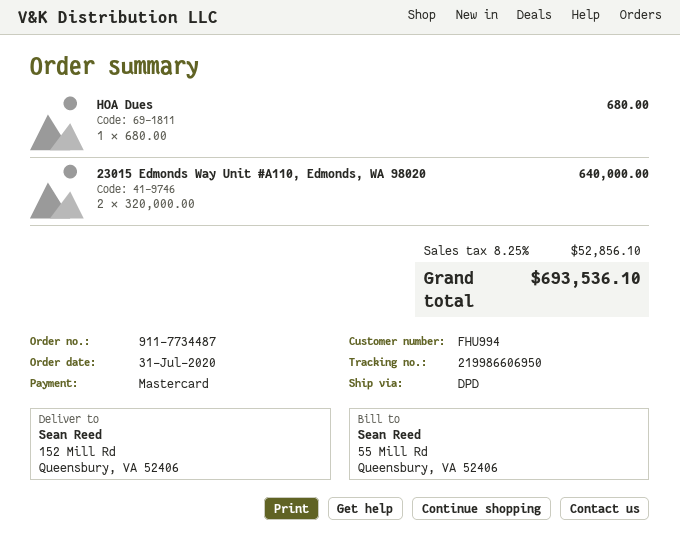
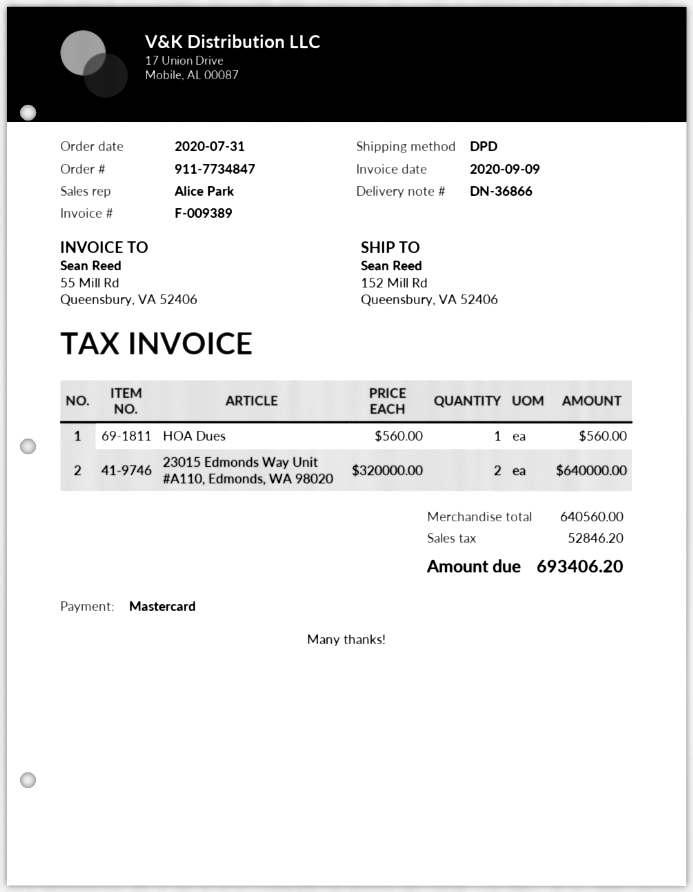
order number: 911-7734487 -> 911-7734847
HOA Dues: 1 x 680.00 = 680.00 -> 1 x 560.00 = 560.00
tax: 52856.10 -> 52846.20
total: 693536.10 -> 693406.20

